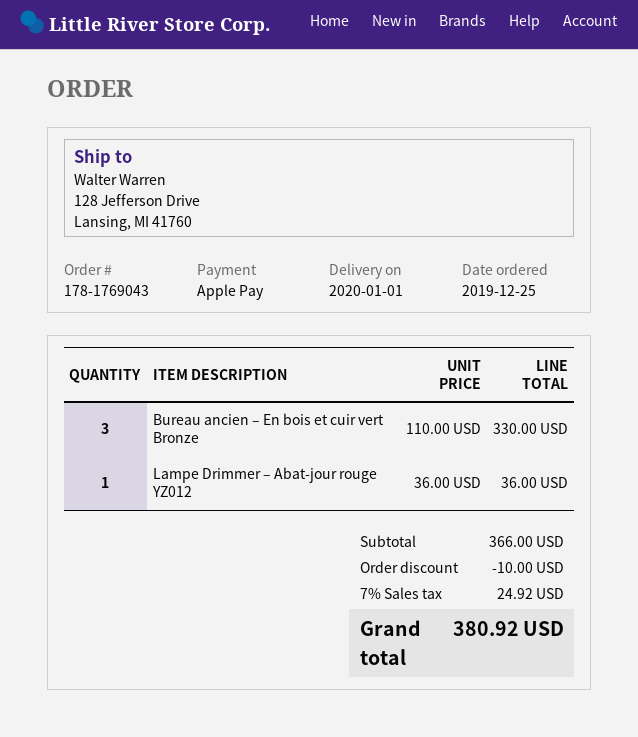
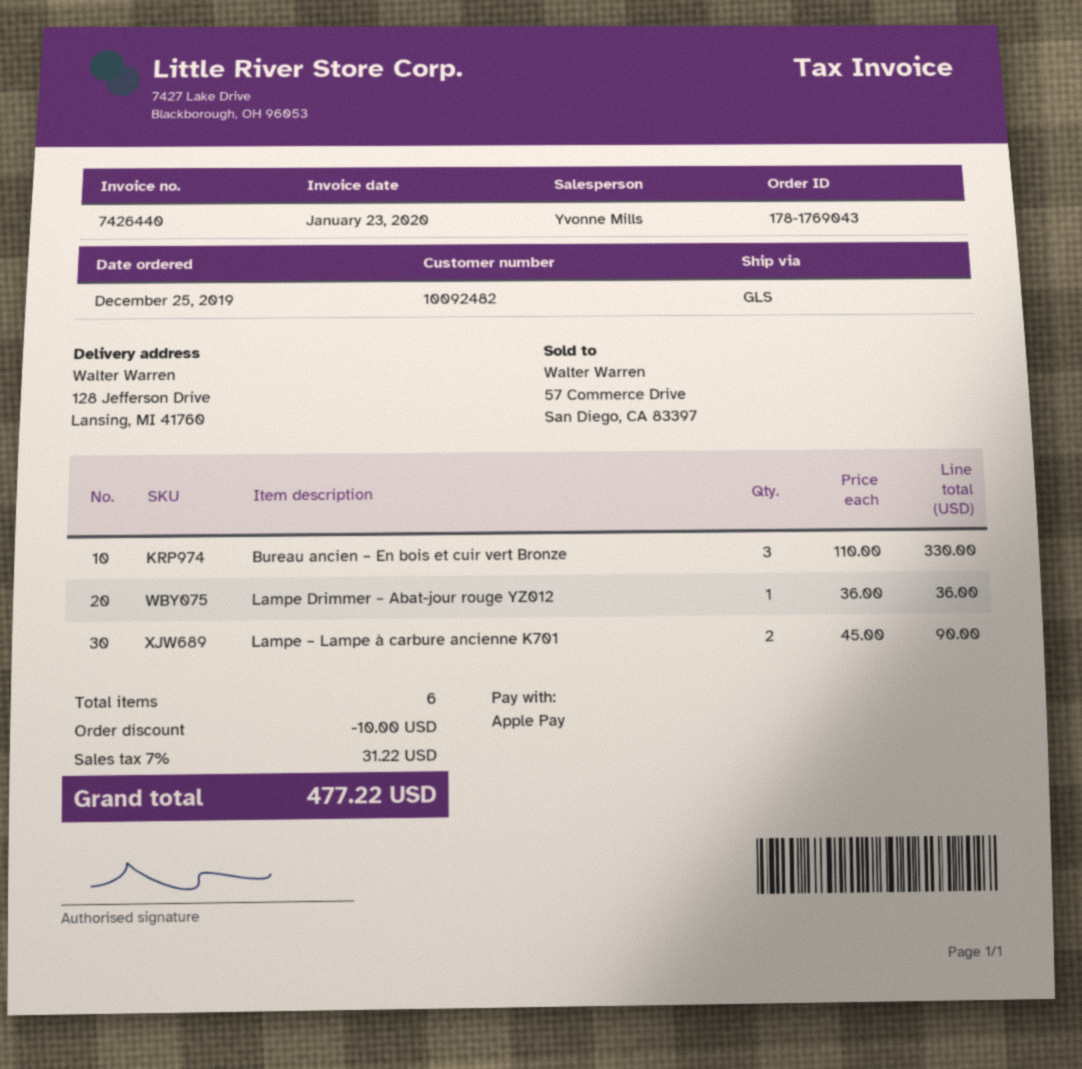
Lampe – Lampe à carbure ancienne K701: none -> 2 x 45.00 = 90.00
tax: 7% = 24.92 -> 7% = 31.22
total: 380.92 -> 477.22

